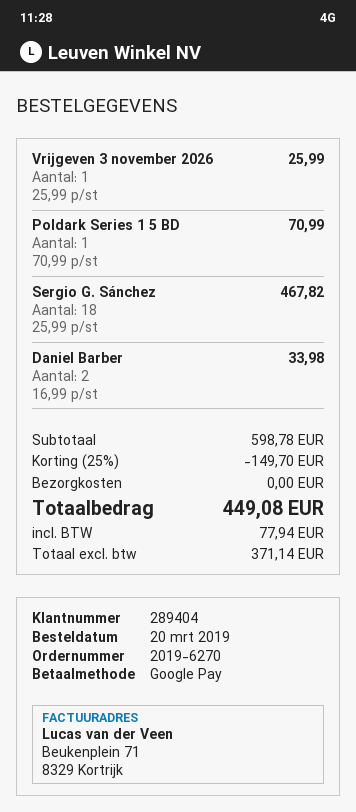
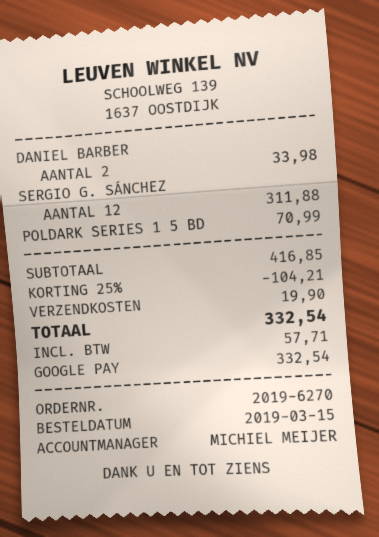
order date: 2019-03-20 -> 2019-03-15
Vrijgeven 3 november 2026: 1 for 25.99 -> none
Sergio G. Sánchez: 18 for 467.82 -> 12 for 311.88
subtotal: 598.78 -> 416.85
discount: 25% = 149.70 -> 25% = 104.21
shipping: 0.00 -> 19.90
tax: 77.94 -> 57.71
total: 449.08 -> 332.54

